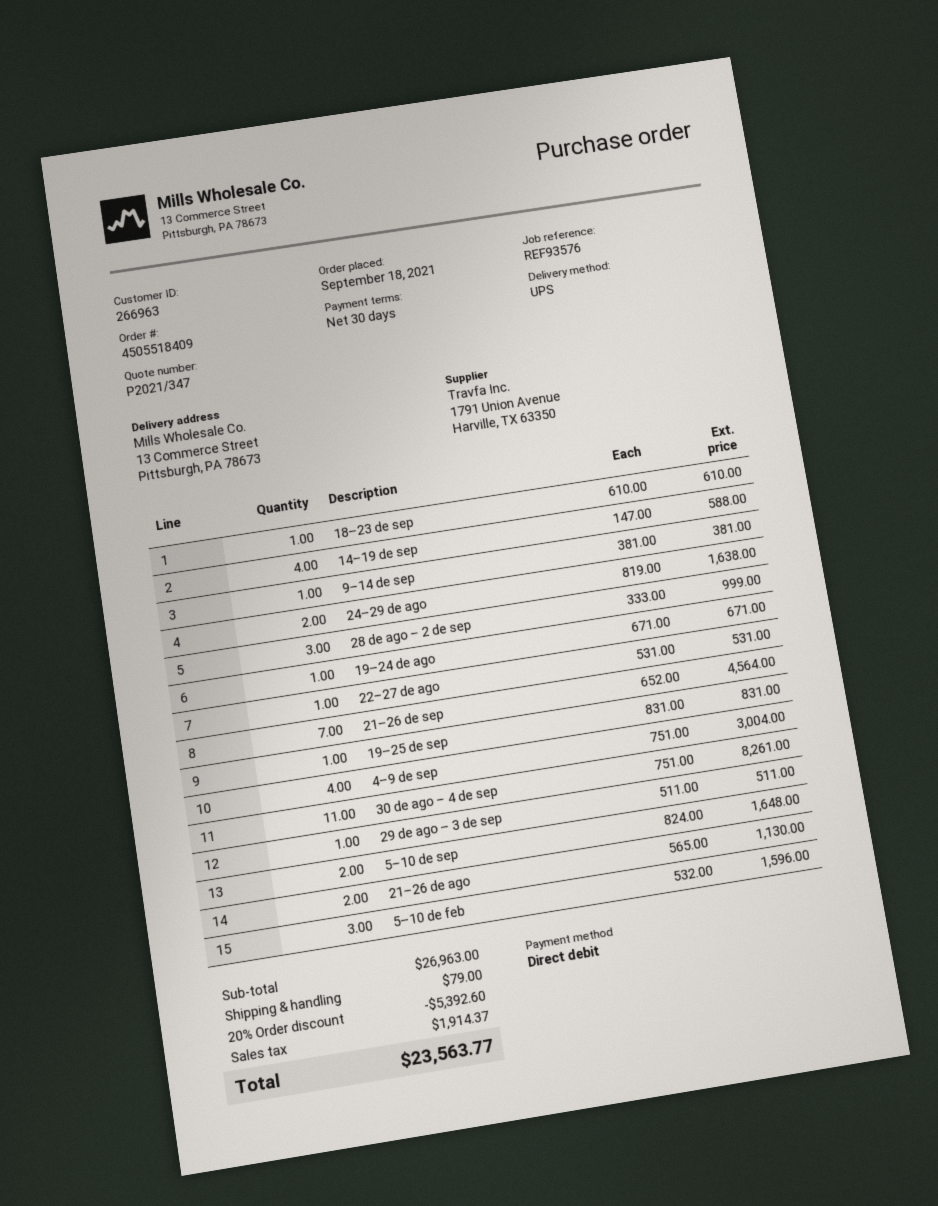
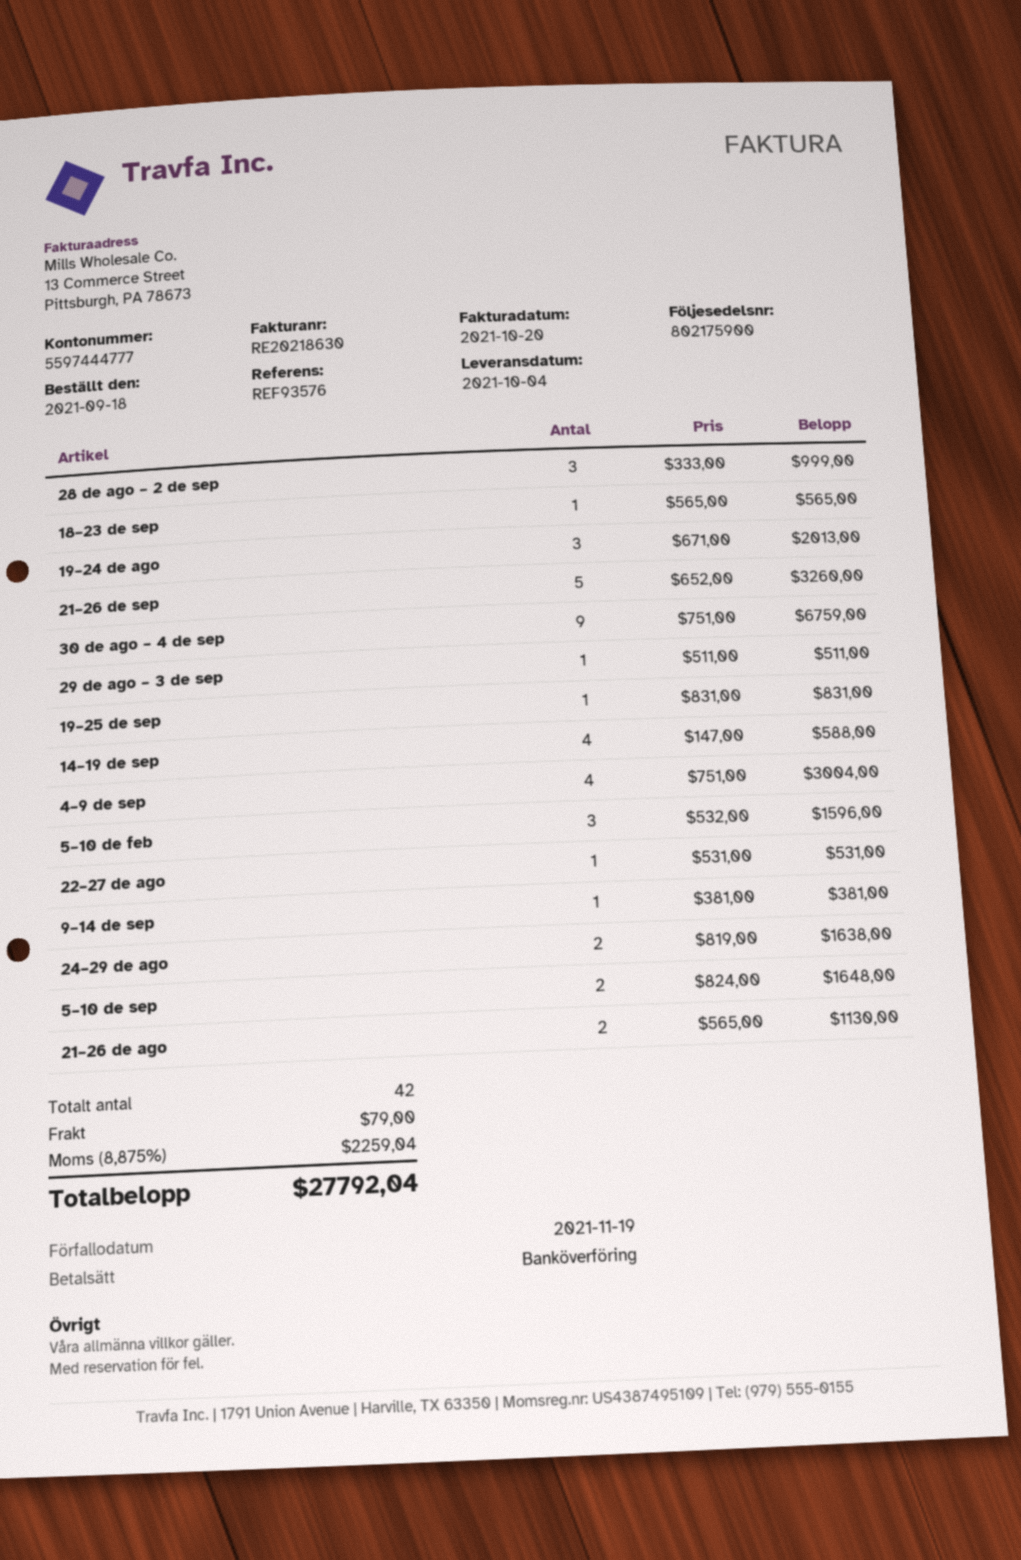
payment method: direct debit -> bank transfer
18–23 de sep: 1 x 610.00 = 610.00 -> 1 x 565.00 = 565.00
19–24 de ago: 1 x 671.00 = 671.00 -> 3 x 671.00 = 2013.00
21–26 de sep: 7 x 652.00 = 4564.00 -> 5 x 652.00 = 3260.00
30 de ago – 4 de sep: 11 x 751.00 = 8261.00 -> 9 x 751.00 = 6759.00
discount: 20% = 5392.60 -> none
tax: 1914.37 -> 2259.04
total: 23563.77 -> 27792.04

